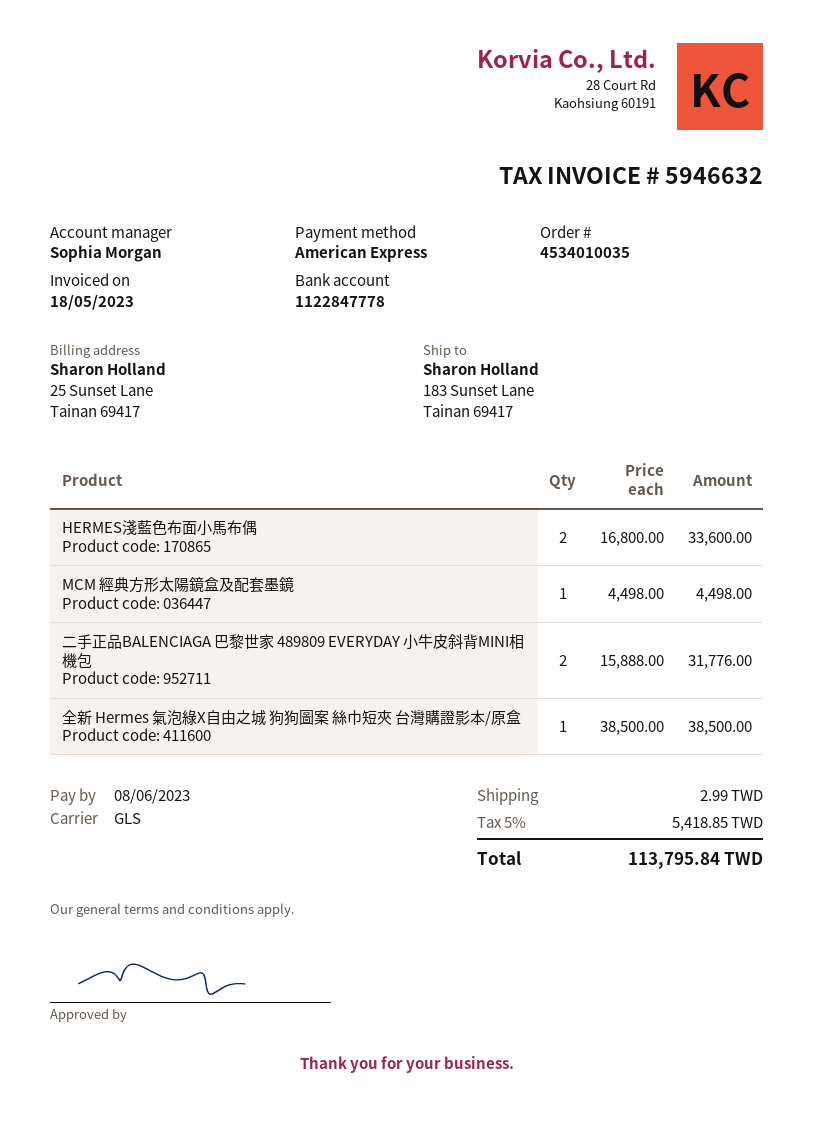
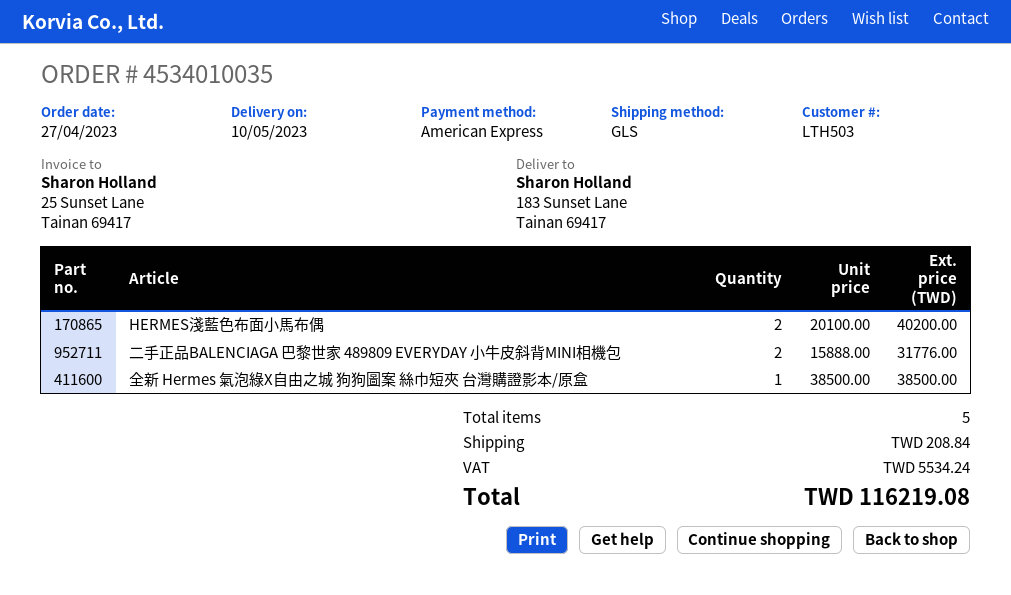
HERMES淺藍色布面小馬布偶: 2 x 16800.00 = 33600.00 -> 2 x 20100.00 = 40200.00
MCM 經典方形太陽鏡盒及配套墨鏡: 1 x 4498.00 = 4498.00 -> none
shipping: 2.99 -> 208.84
tax: 5418.85 -> 5534.24
total: 113795.84 -> 116219.08

